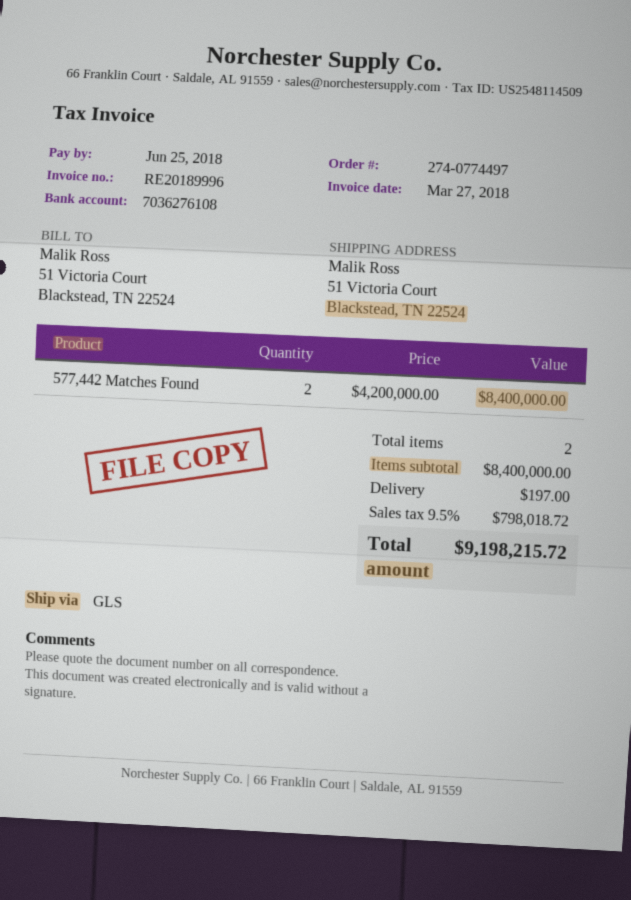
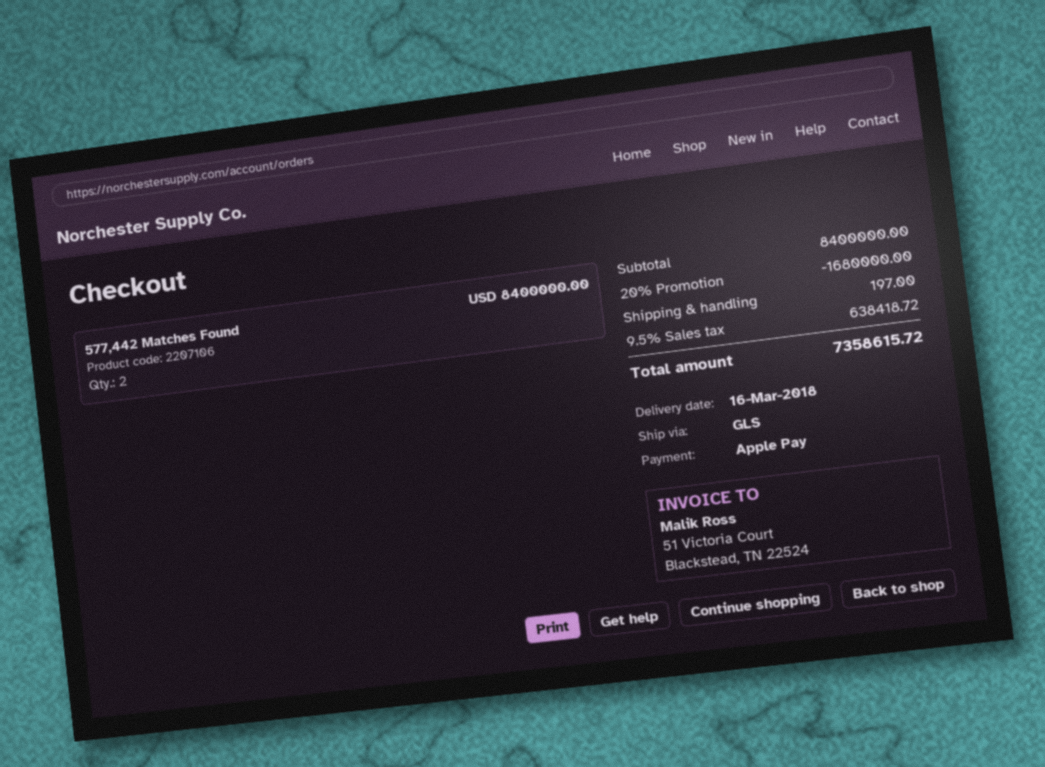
discount: none -> 20% = 1680000.00
tax: 9.5% = 798018.72 -> 9.5% = 638418.72
total: 9198215.72 -> 7358615.72

